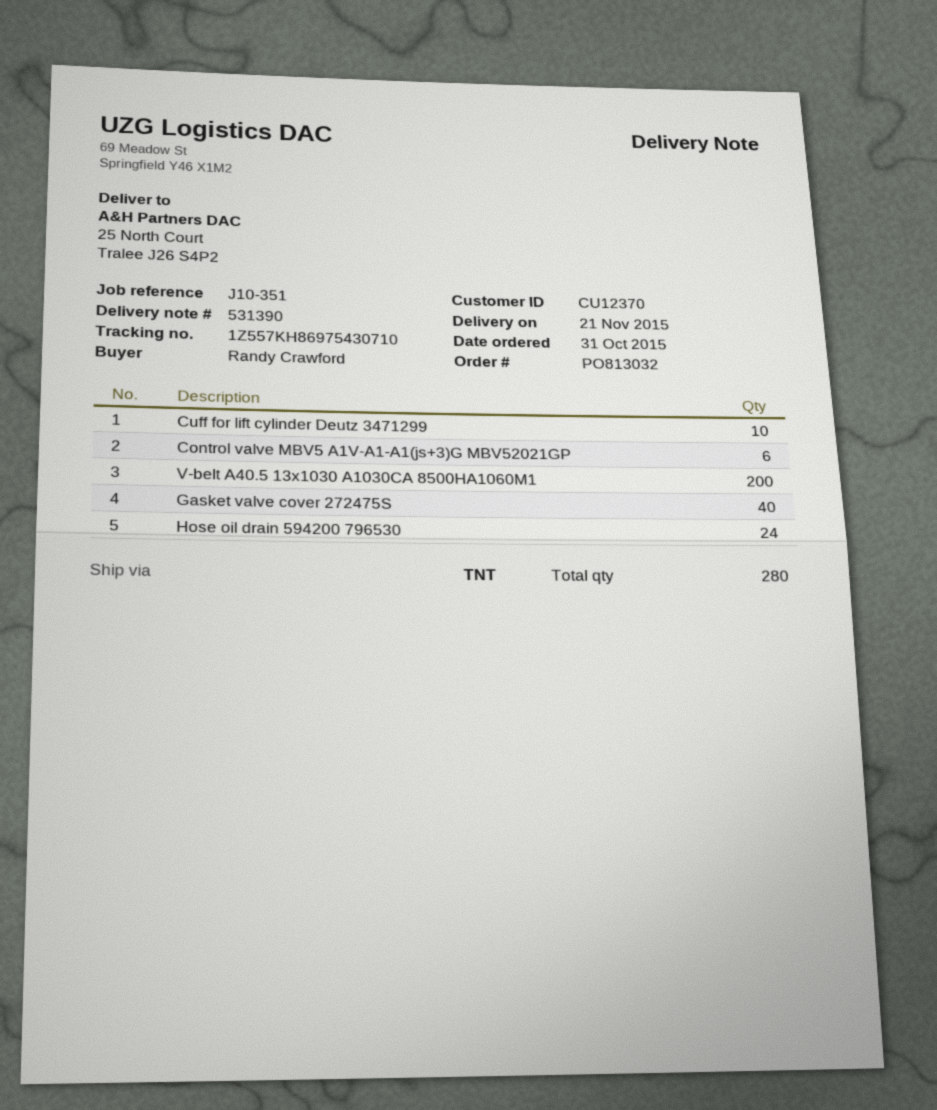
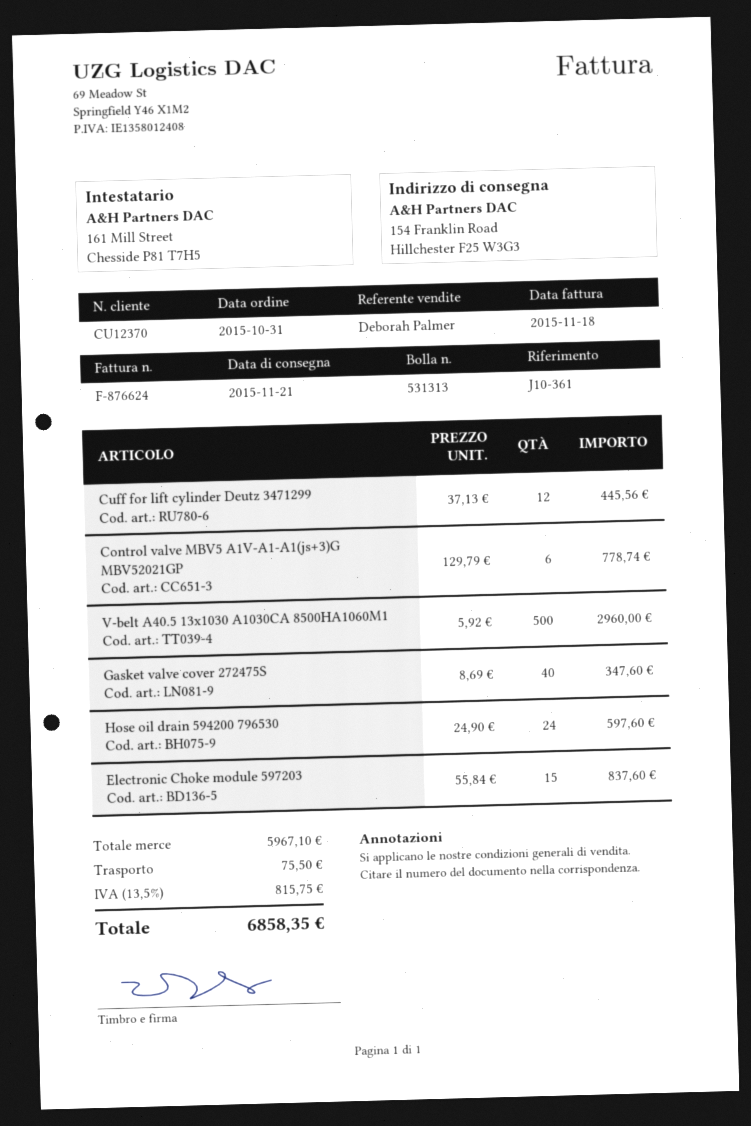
delivery note number: 531390 -> 531313
reference: J10-351 -> J10-361
ship to: 25 North Court, Tralee J26 S4P2 -> 154 Franklin Road, Hillchester F25 W3G3
Cuff for lift cylinder Deutz 3471299: 10 -> 12
V-belt A40.5 13x1030 A1030CA 8500HA1060M1: 200 -> 500
Electronic Choke module 597203: none -> 15

